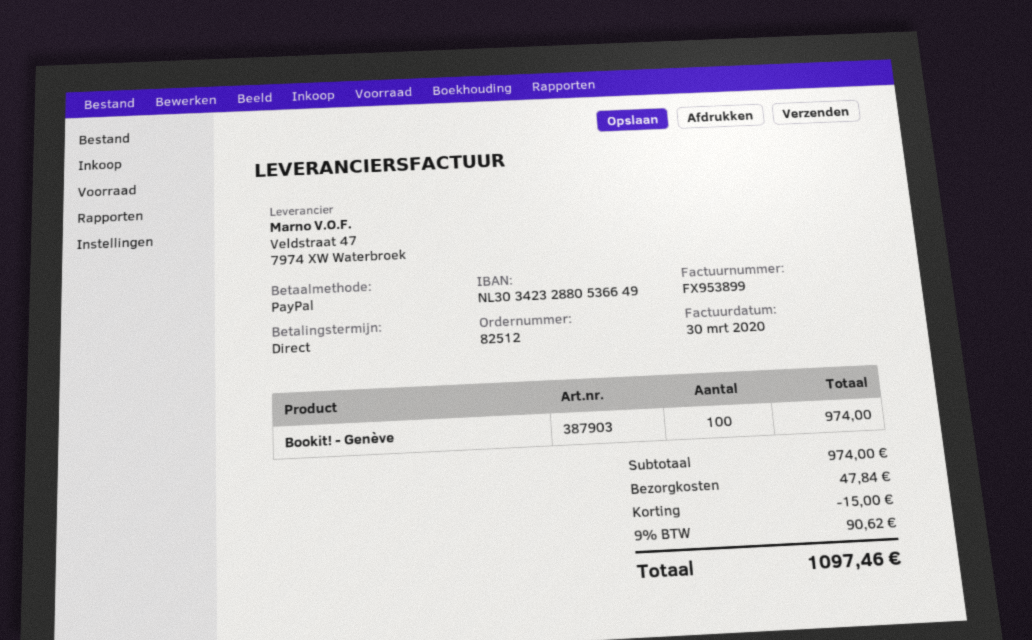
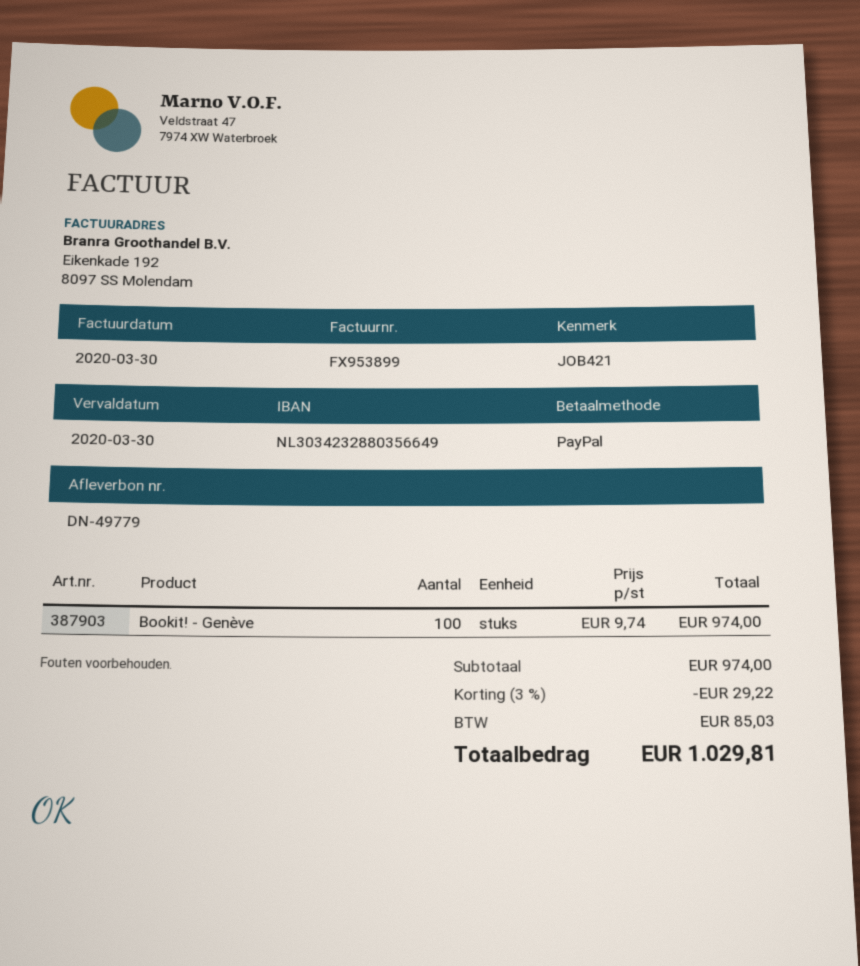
bank account: NL3034232880536649 -> NL3034232880356649
discount: 15.00 -> 29.22
shipping: 47.84 -> none
tax: 90.62 -> 85.03
total: 1097.46 -> 1029.81

